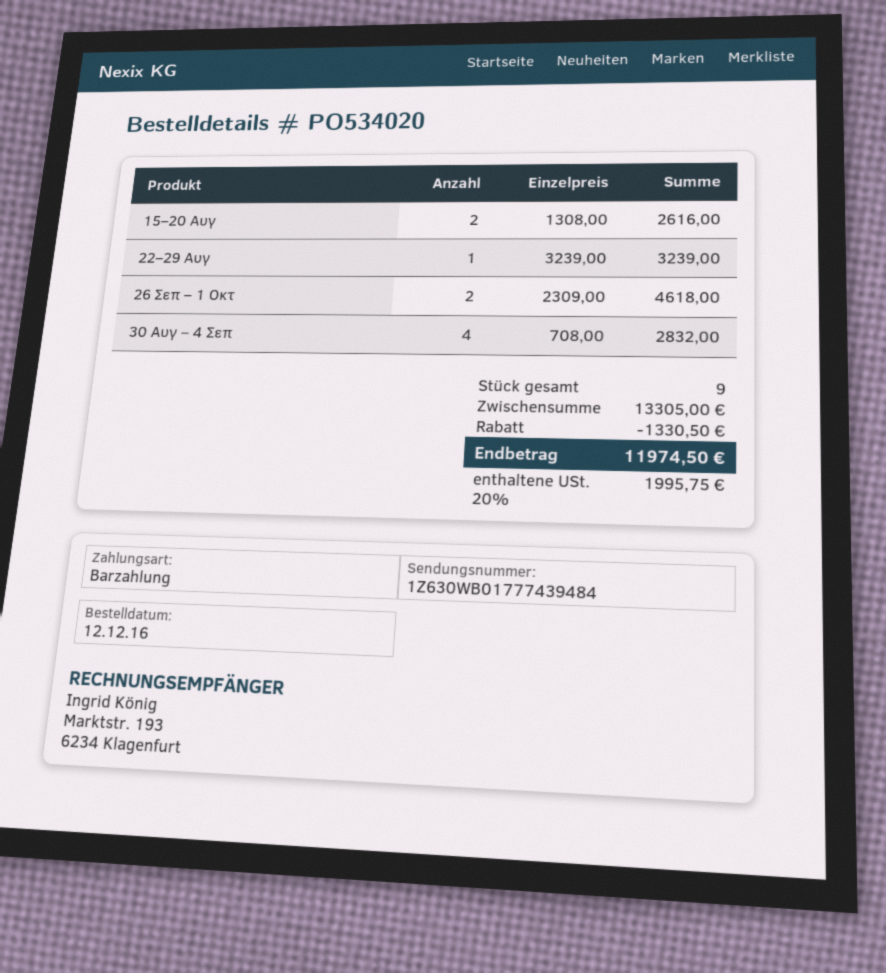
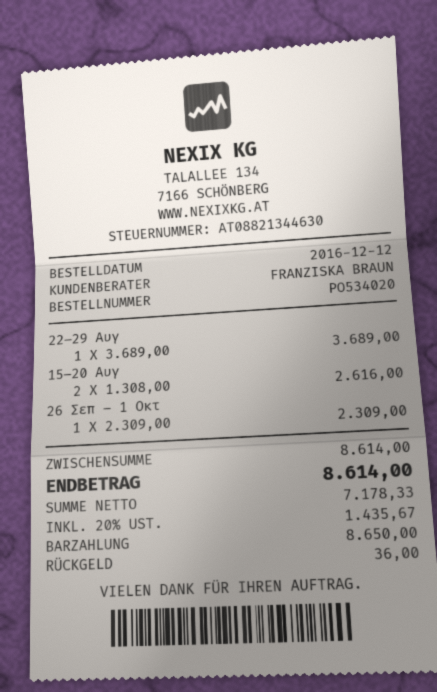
22–29 Αυγ: 1 x 3239.00 = 3239.00 -> 1 x 3689.00 = 3689.00
26 Σεπ – 1 Οκτ: 2 x 2309.00 = 4618.00 -> 1 x 2309.00 = 2309.00
30 Αυγ – 4 Σεπ: 4 x 708.00 = 2832.00 -> none
subtotal: 13305.00 -> 8614.00
discount: 1330.50 -> none
tax: 20% = 1995.75 -> 20% = 1435.67
total: 11974.50 -> 8614.00

